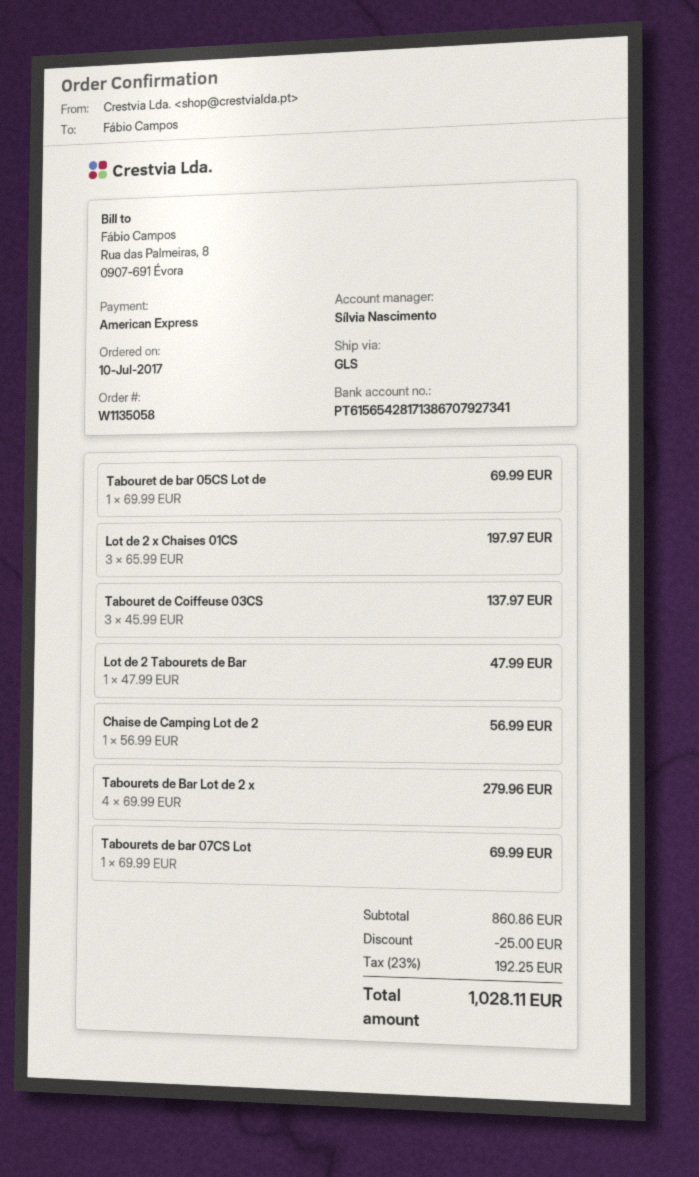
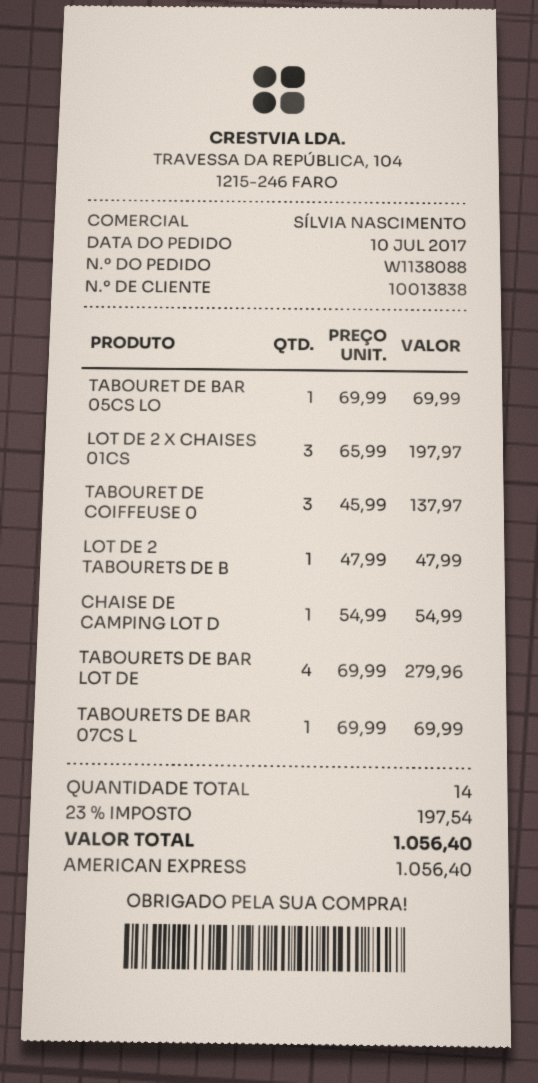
order number: W1135058 -> W1138088
Chaise de Camping Lot de 2: 1 x 56.99 = 56.99 -> 1 x 54.99 = 54.99
discount: 25.00 -> none
tax: 23% = 192.25 -> 23% = 197.54
total: 1028.11 -> 1056.40

